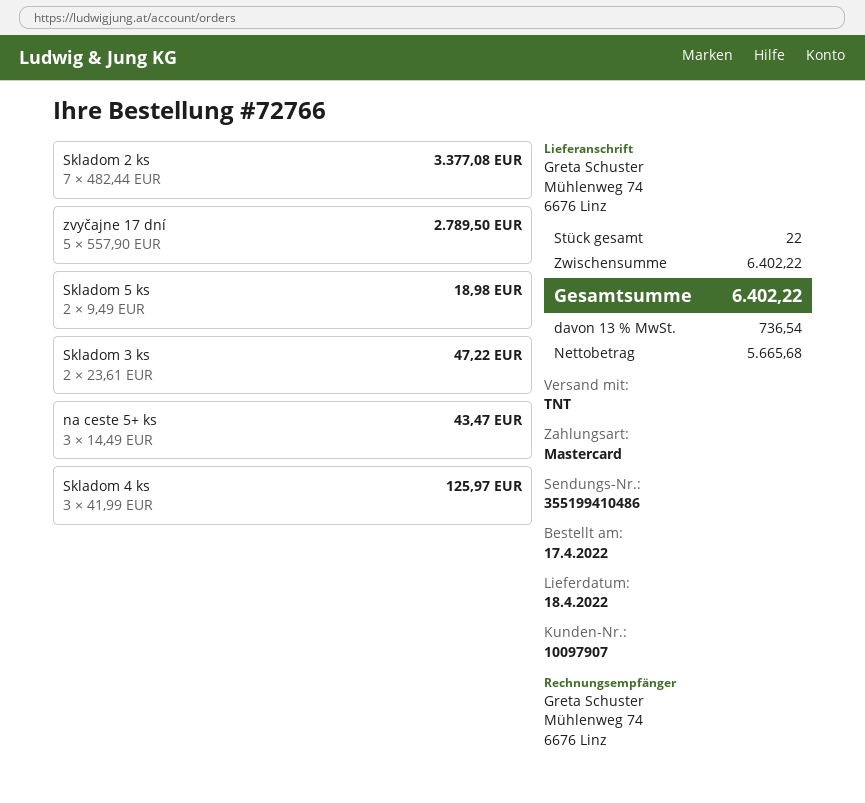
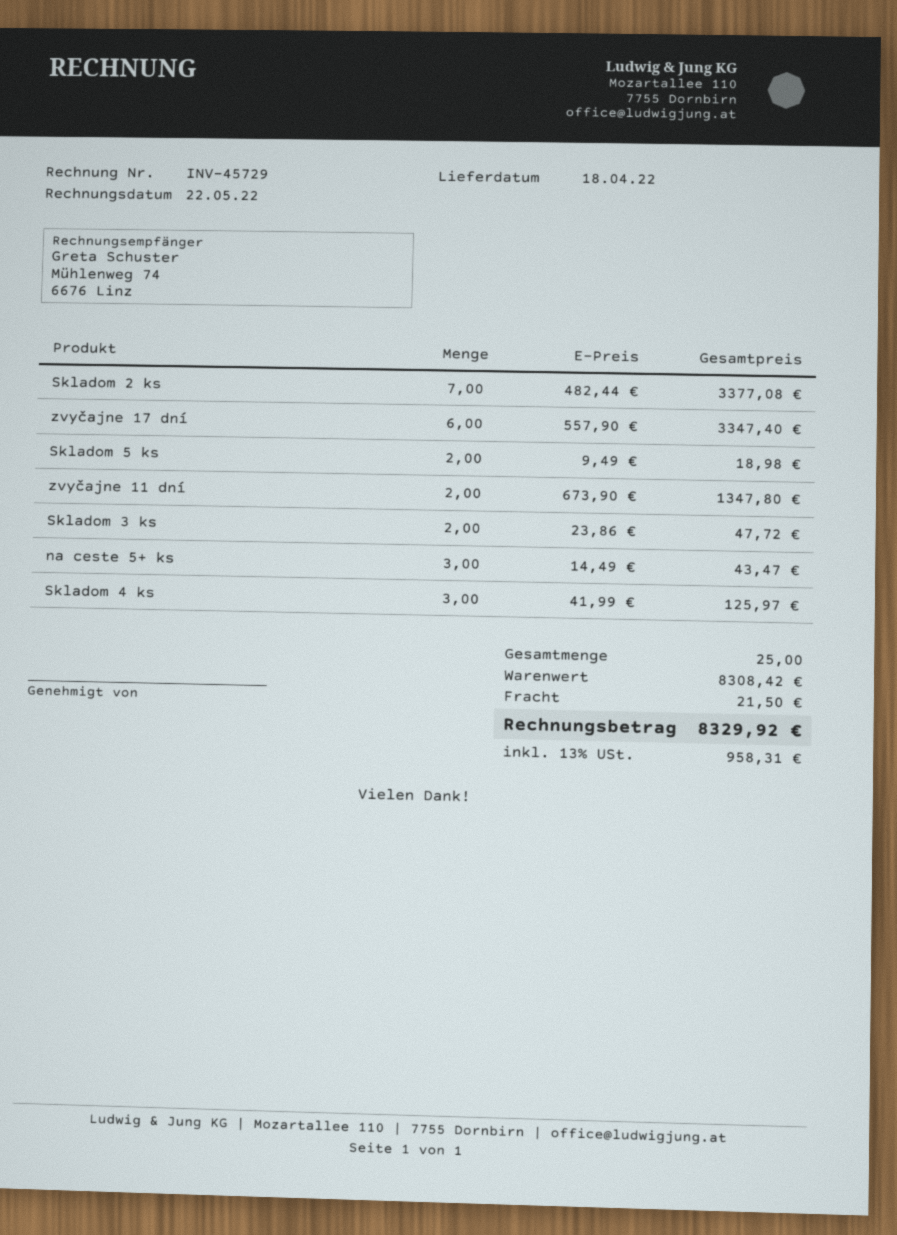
zvyčajne 17 dní: 5 x 557.90 = 2789.50 -> 6 x 557.90 = 3347.40
Skladom 3 ks: 2 x 23.61 = 47.22 -> 2 x 23.86 = 47.72
zvyčajne 11 dní: none -> 2 x 673.90 = 1347.80
total quantity: 22 -> 25
subtotal: 6402.22 -> 8308.42
shipping: none -> 21.50
tax: 13% = 736.54 -> 13% = 958.31
total: 6402.22 -> 8329.92

